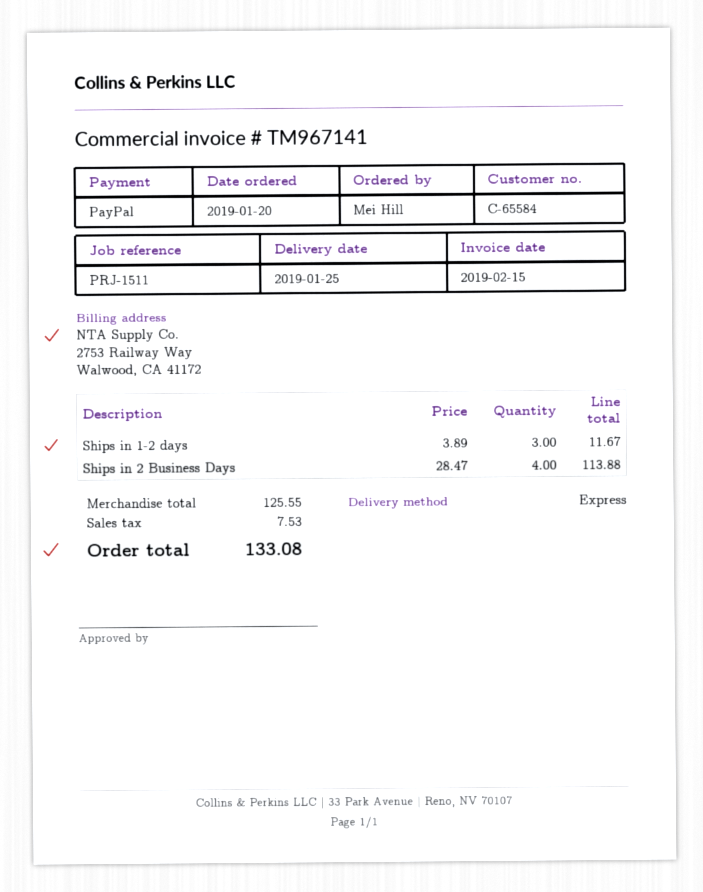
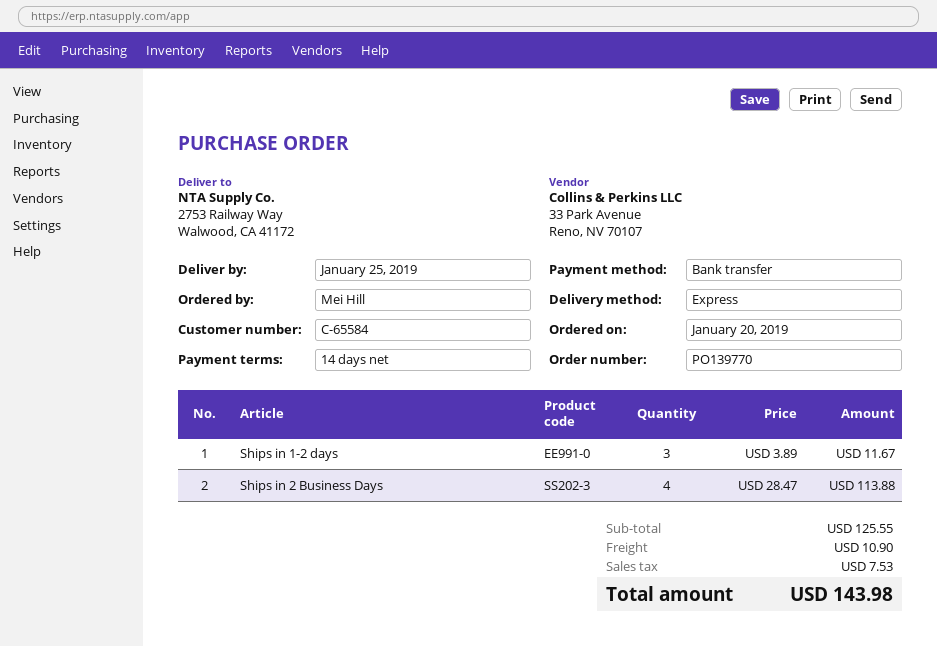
payment method: PayPal -> bank transfer
shipping: none -> 10.90
total: 133.08 -> 143.98

